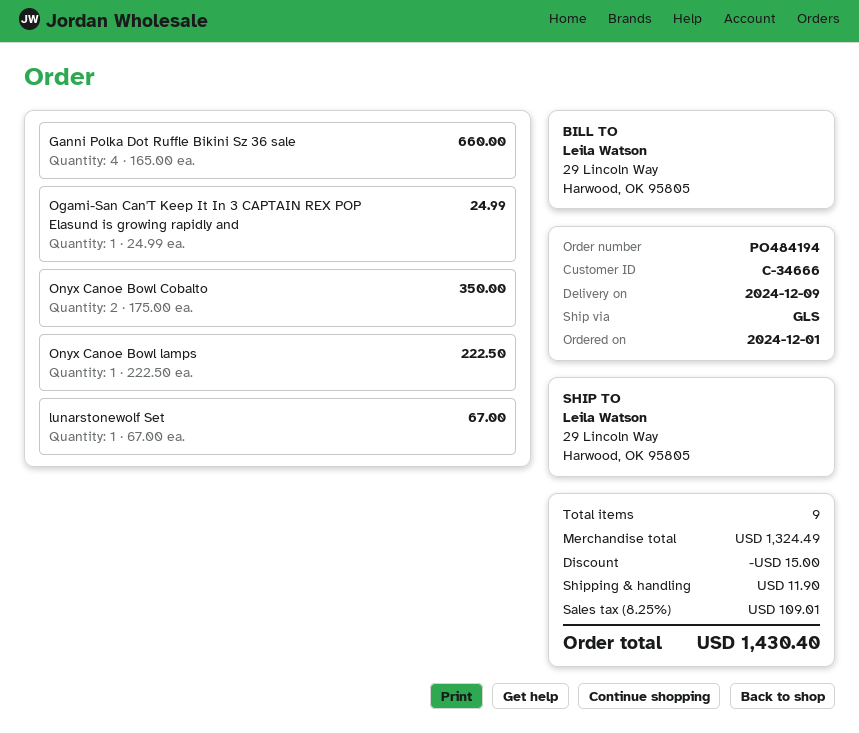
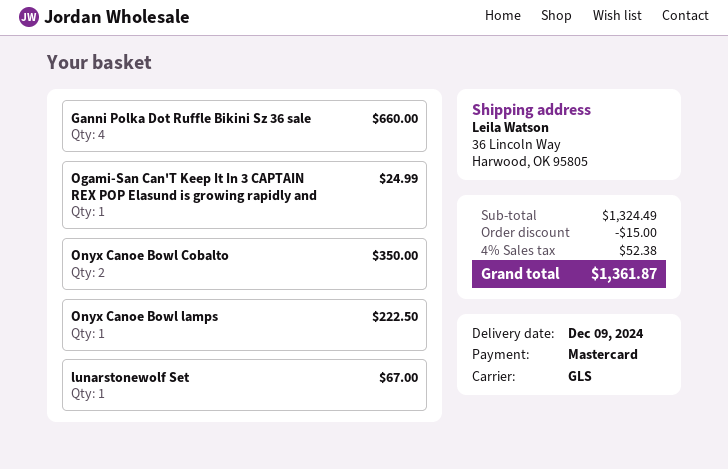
ship to: 29 Lincoln Way, Harwood, OK 95805 -> 36 Lincoln Way, Harwood, OK 95805
shipping: 11.90 -> none
tax: 8.25% = 109.01 -> 4% = 52.38
total: 1430.40 -> 1361.87

